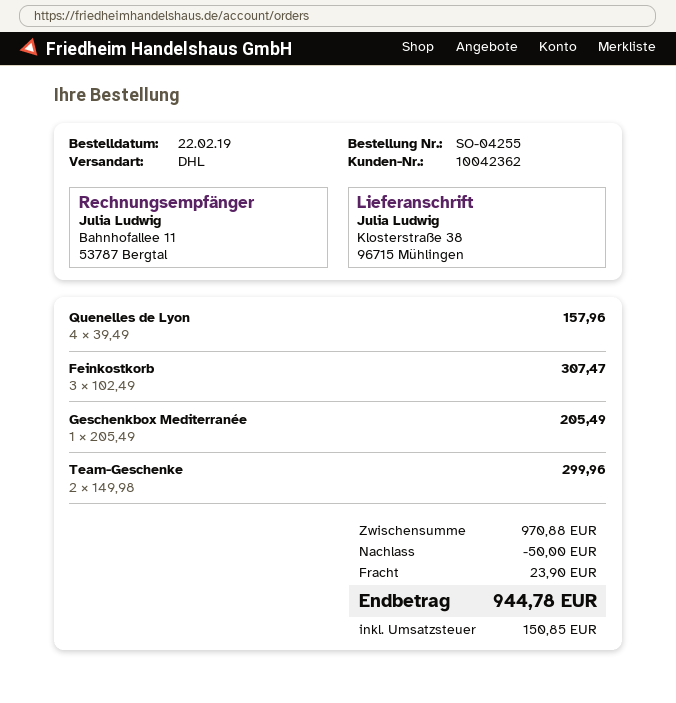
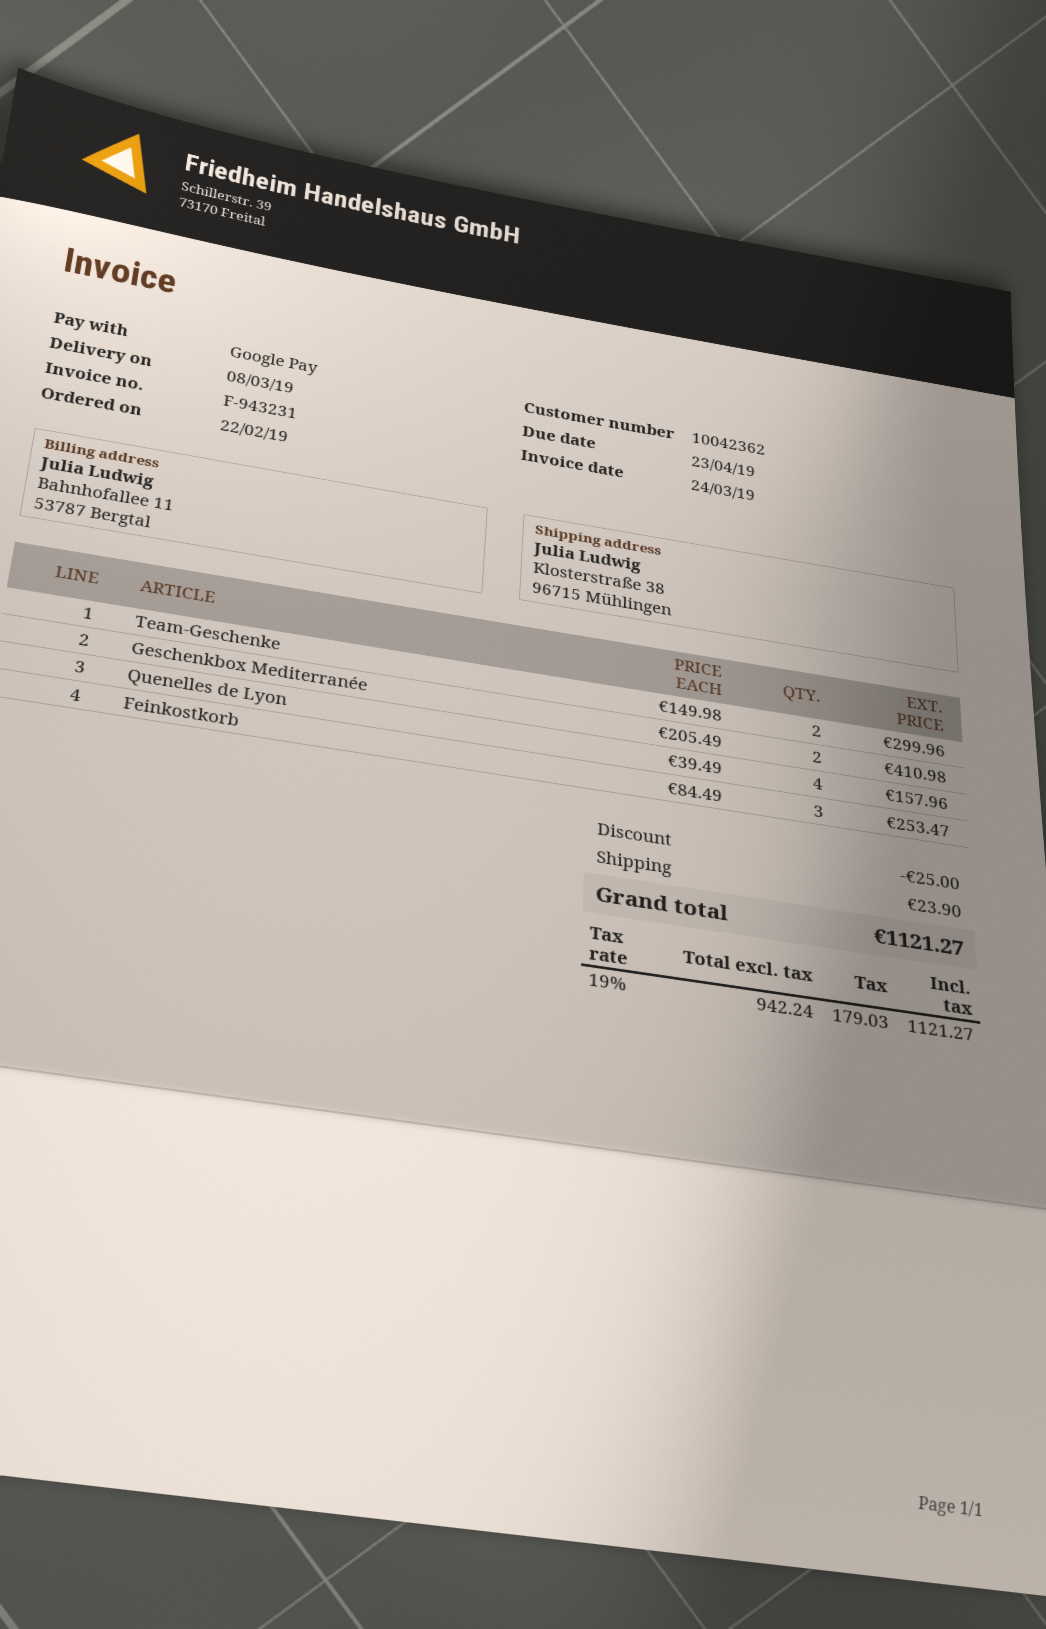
Feinkostkorb: 3 x 102.49 = 307.47 -> 3 x 84.49 = 253.47
Geschenkbox Mediterranée: 1 x 205.49 = 205.49 -> 2 x 205.49 = 410.98
discount: 50.00 -> 25.00
tax: 150.85 -> 179.03
total: 944.78 -> 1121.27

